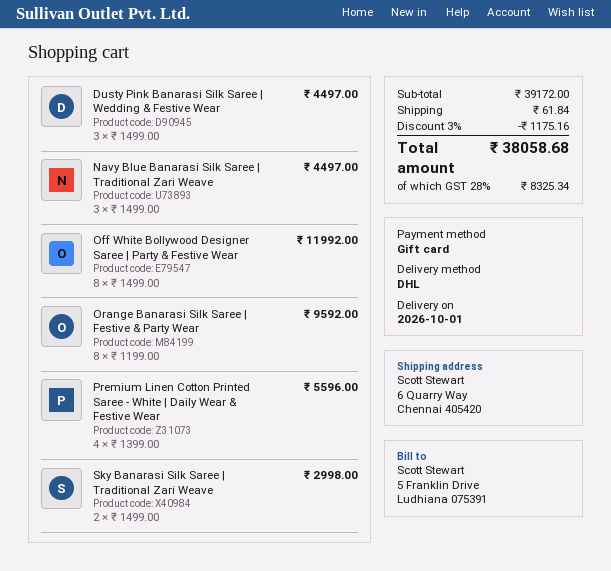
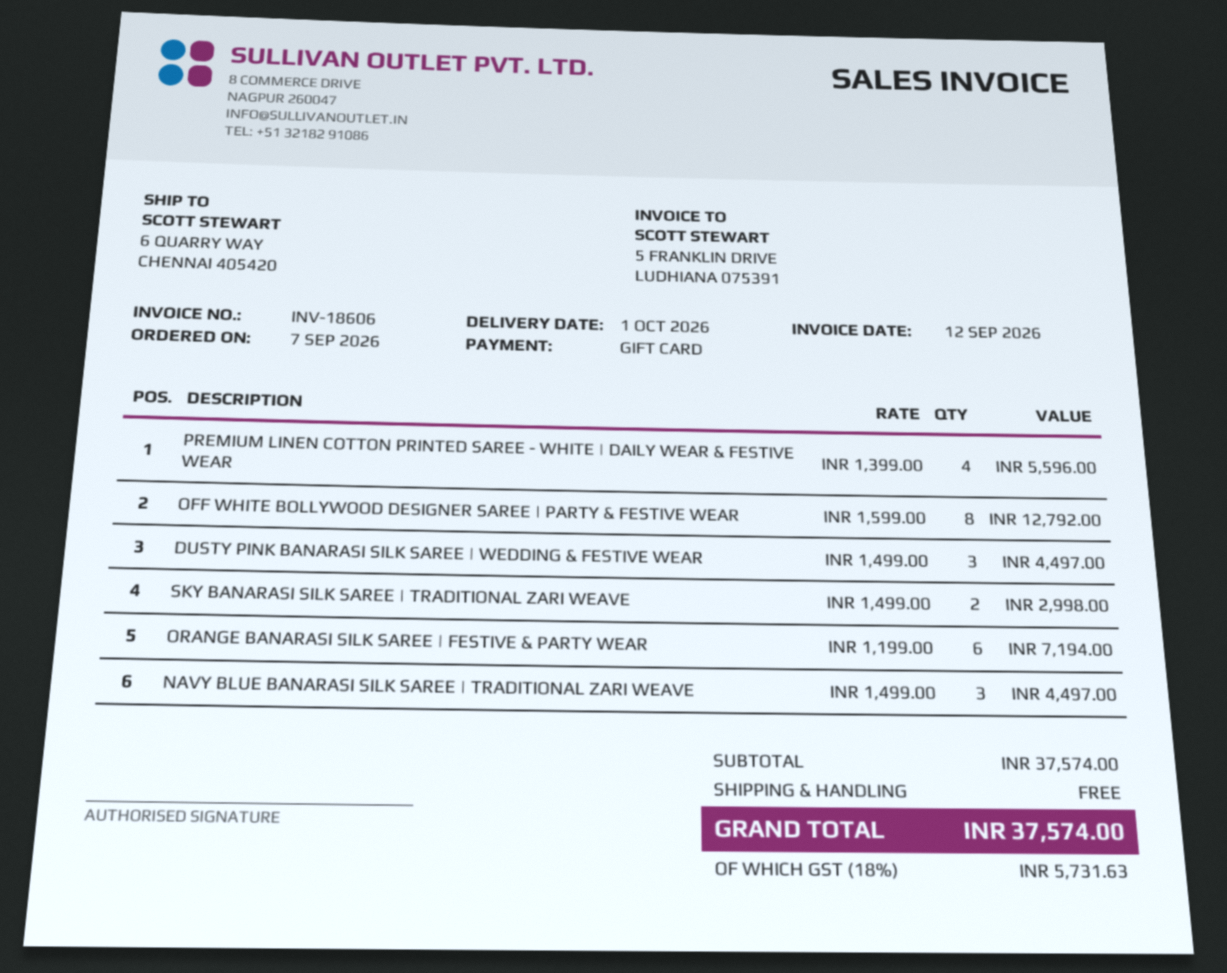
Off White Bollywood Designer Saree | Party & Festive Wear: 8 x 1499.00 = 11992.00 -> 8 x 1599.00 = 12792.00
Orange Banarasi Silk Saree | Festive & Party Wear: 8 x 1199.00 = 9592.00 -> 6 x 1199.00 = 7194.00
subtotal: 39172.00 -> 37574.00
discount: 3% = 1175.16 -> none
shipping: 61.84 -> 0.00
tax: 28% = 8325.34 -> 18% = 5731.63
total: 38058.68 -> 37574.00

